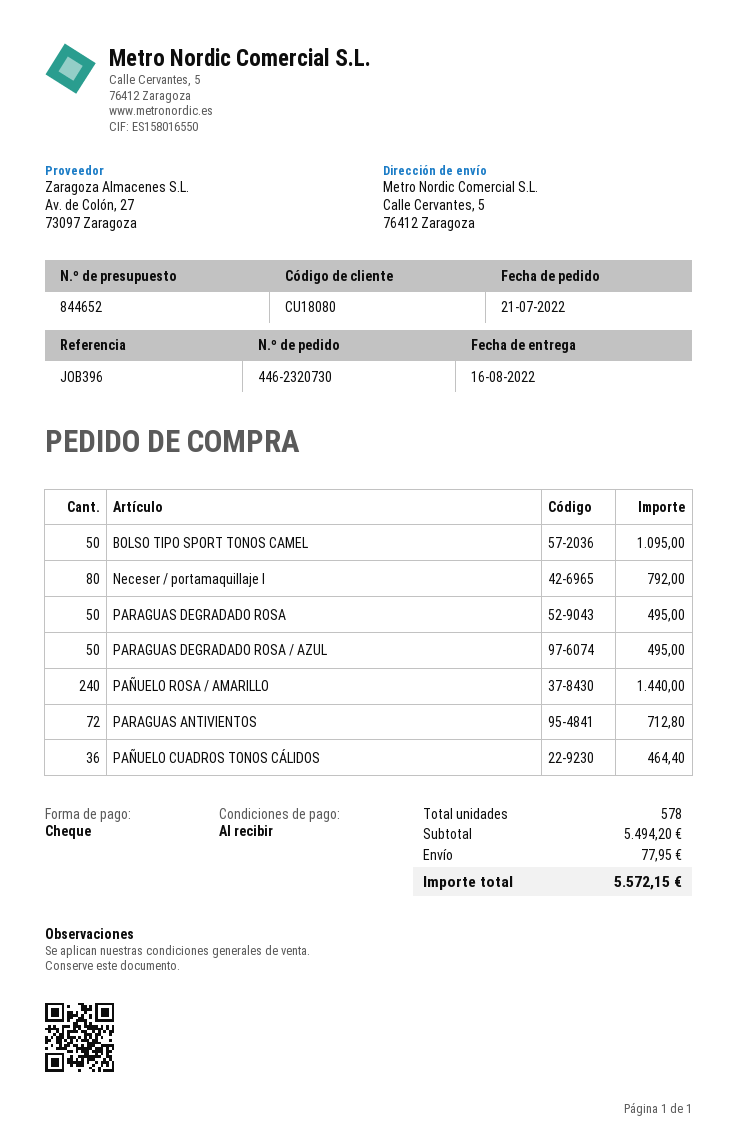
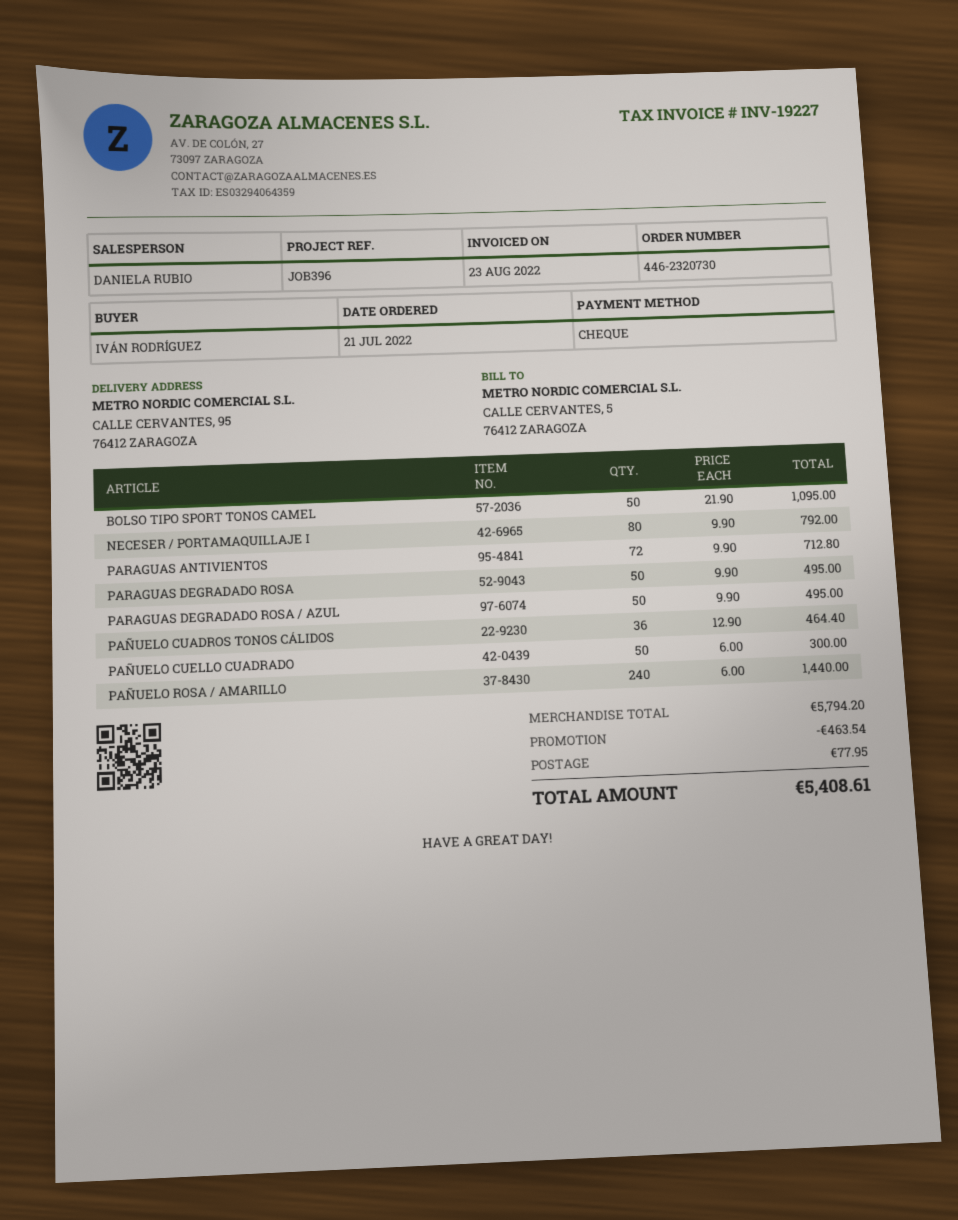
ship to: Calle Cervantes, 5, 76412 Zaragoza -> CALLE CERVANTES, 95, 76412 ZARAGOZA
PAÑUELO CUELLO CUADRADO: none -> 50 for 300.00
subtotal: 5494.20 -> 5794.20
discount: none -> 463.54
total: 5572.15 -> 5408.61

